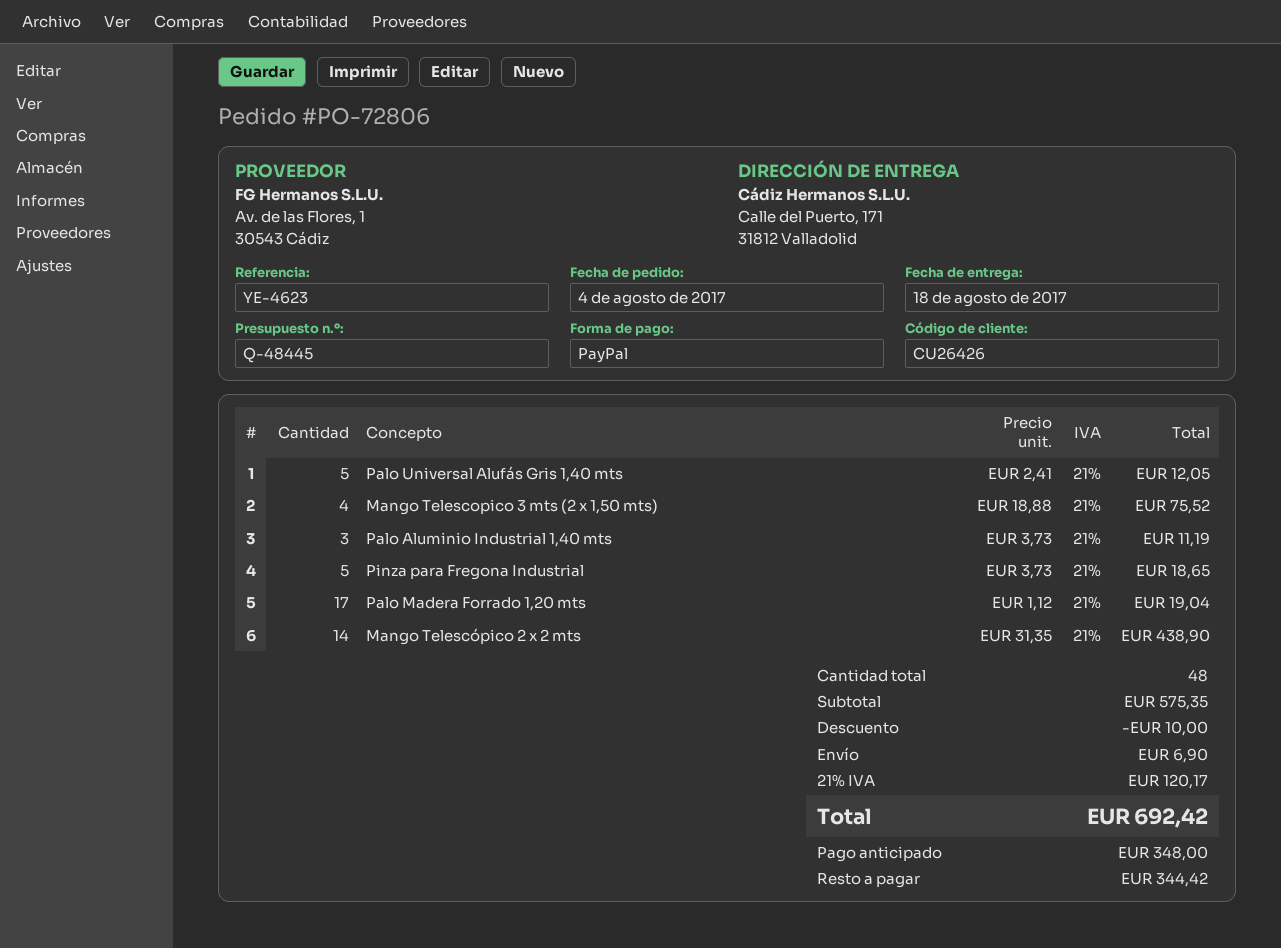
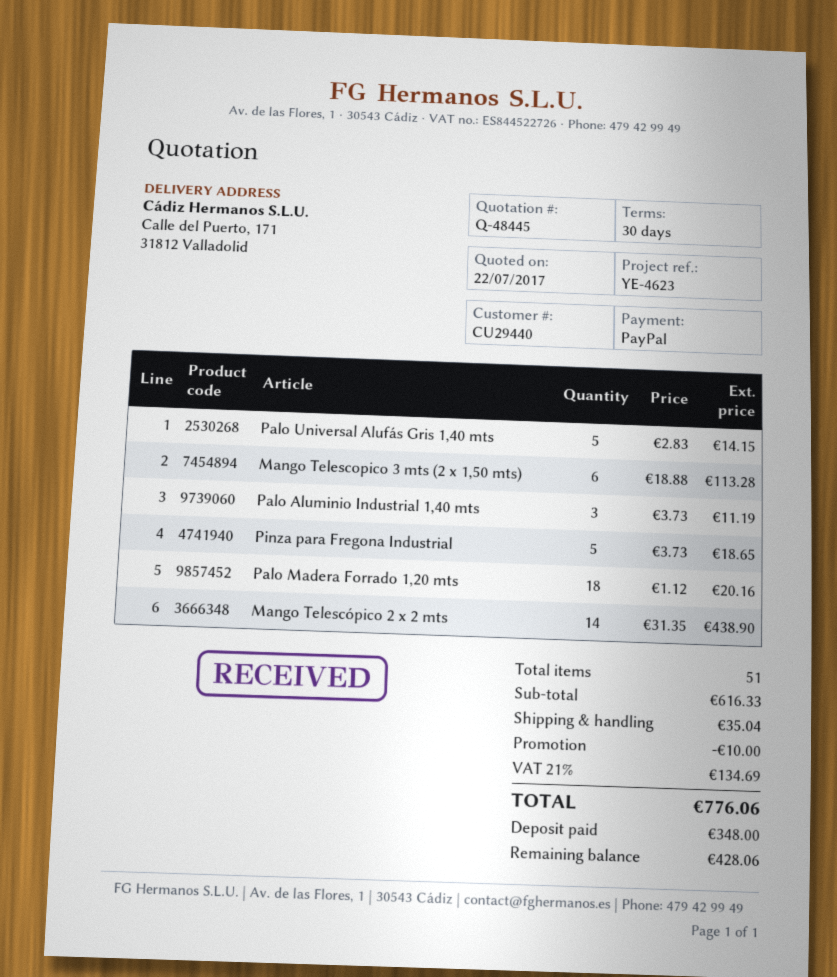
customer number: CU26426 -> CU29440
Palo Universal Alufás Gris 1,40 mts: 5 x 2.41 = 12.05 -> 5 x 2.83 = 14.15
Mango Telescopico 3 mts (2 x 1,50 mts): 4 x 18.88 = 75.52 -> 6 x 18.88 = 113.28
Palo Madera Forrado 1,20 mts: 17 x 1.12 = 19.04 -> 18 x 1.12 = 20.16
total quantity: 48 -> 51
subtotal: 575.35 -> 616.33
shipping: 6.90 -> 35.04
tax: 21% = 120.17 -> 21% = 134.69
total: 692.42 -> 776.06
balance: 344.42 -> 428.06

